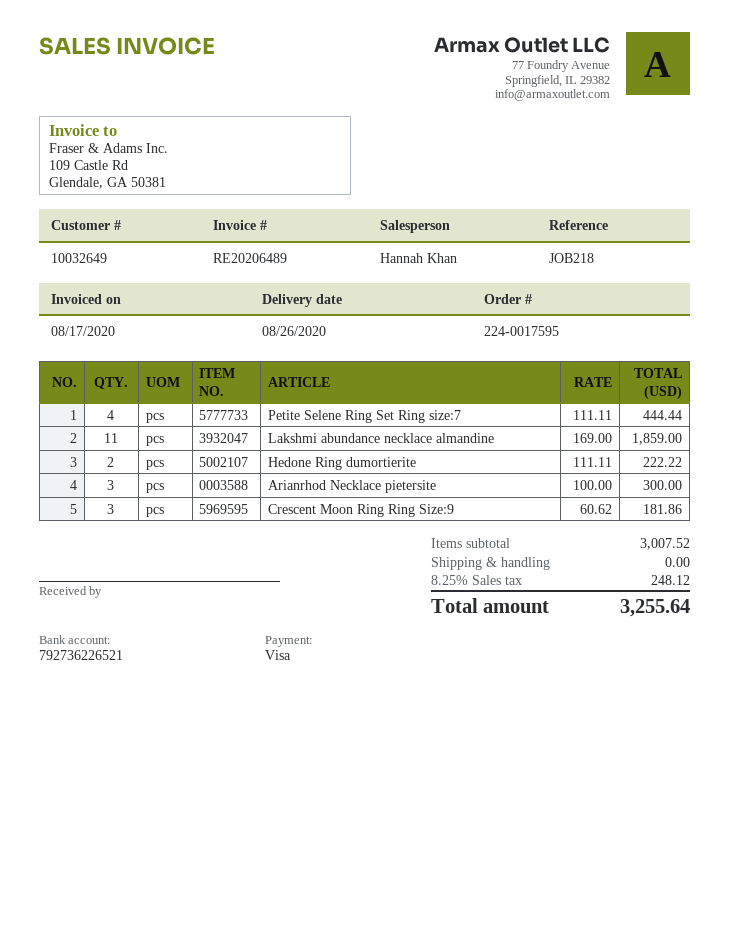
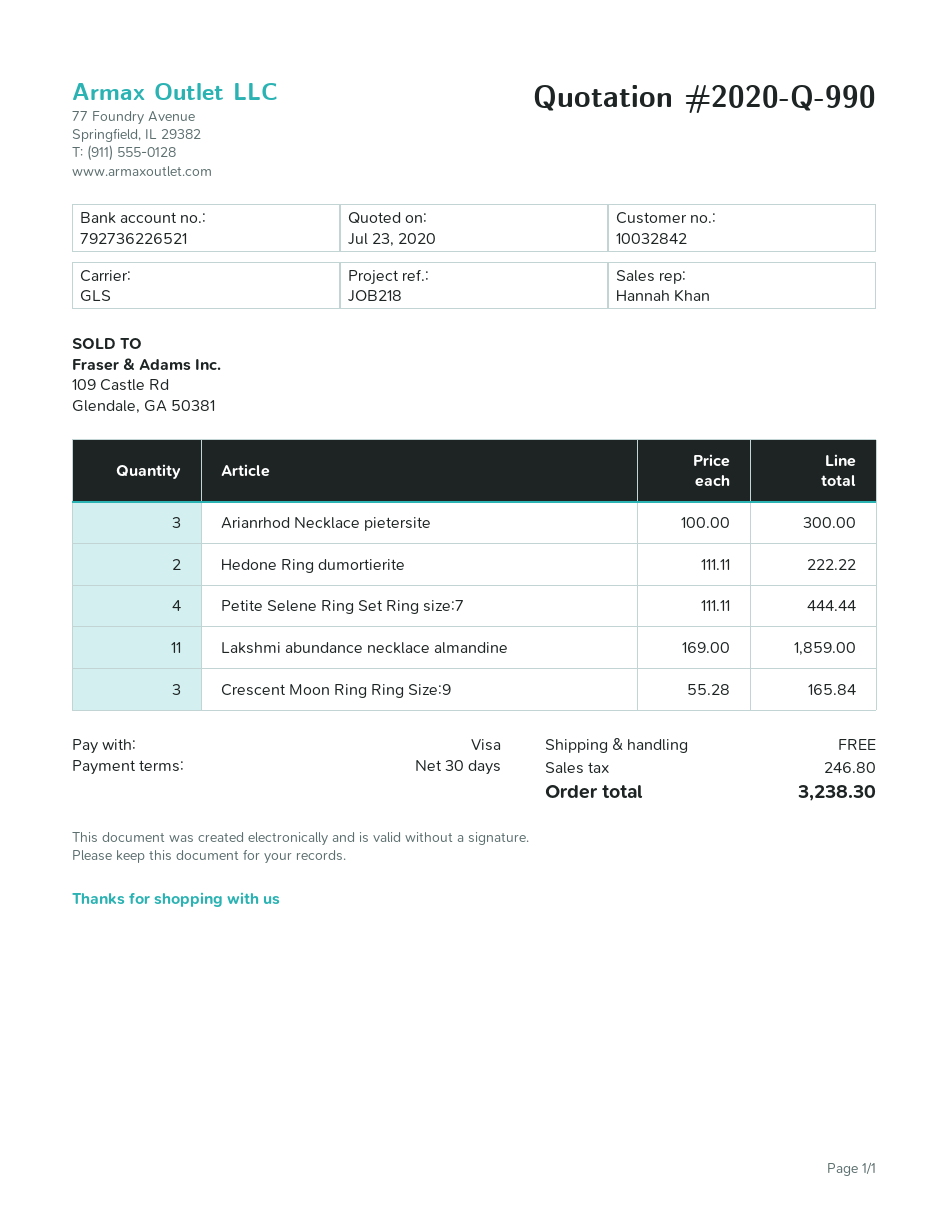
customer number: 10032649 -> 10032842
Crescent Moon Ring Ring Size:9: 3 x 60.62 = 181.86 -> 3 x 55.28 = 165.84
tax: 248.12 -> 246.80
total: 3255.64 -> 3238.30

